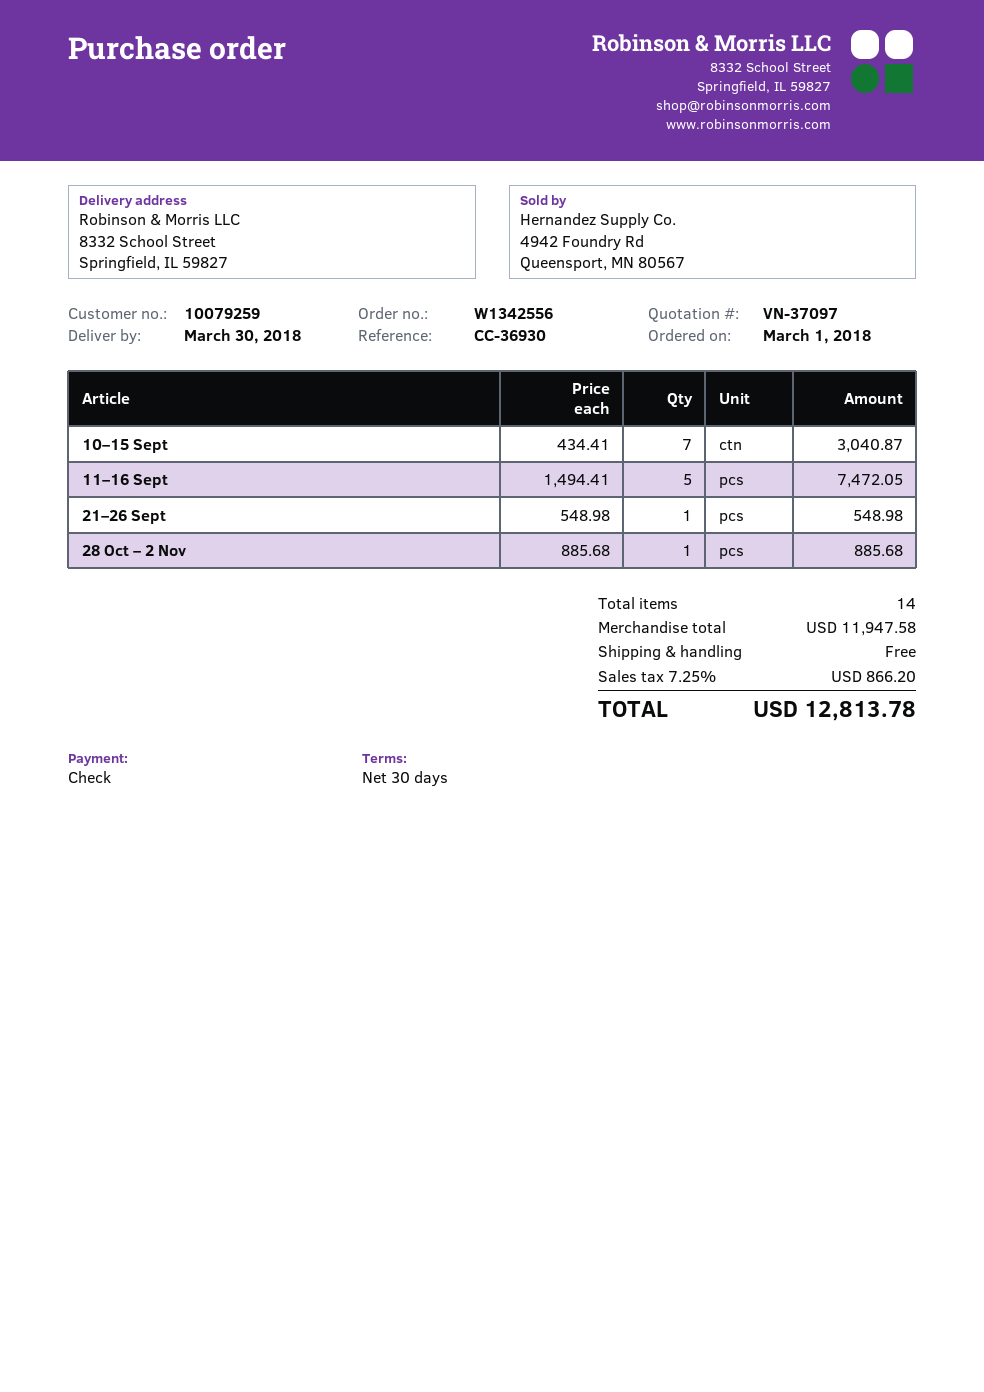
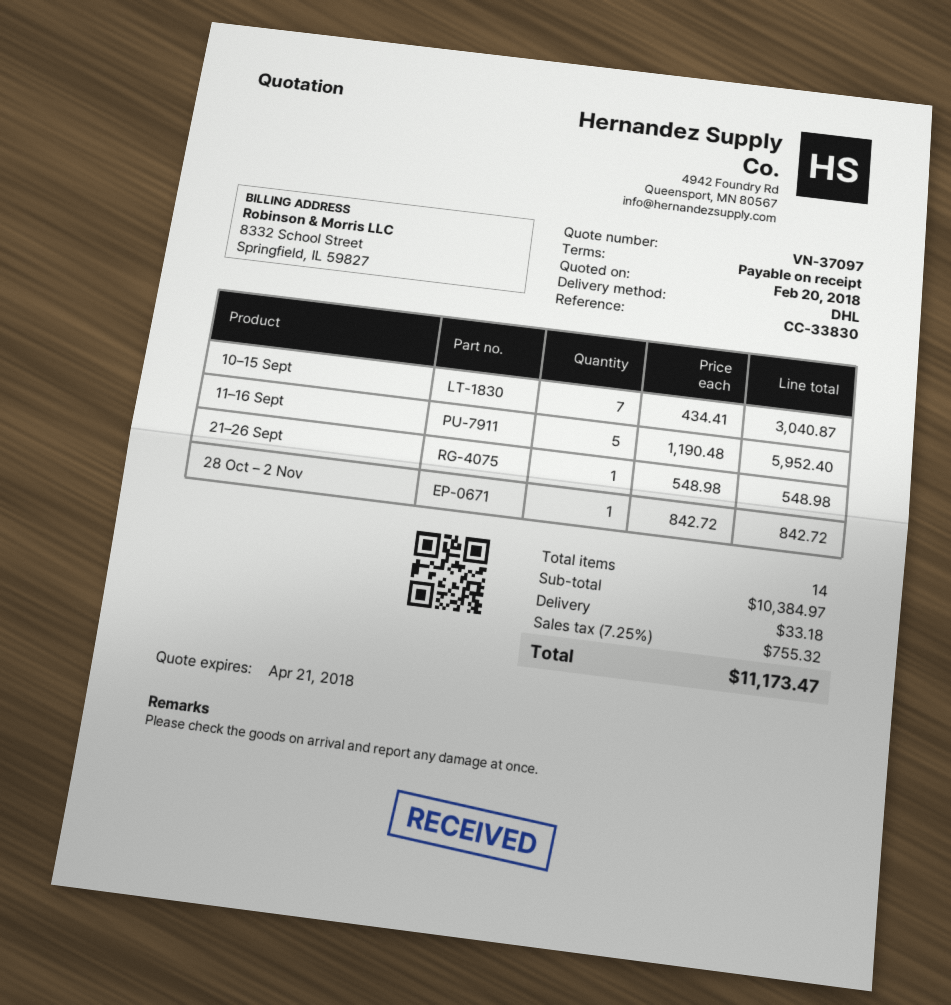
payment terms: 30 days -> on receipt
reference: CC-36930 -> CC-33830
11–16 Sept: 5 x 1494.41 = 7472.05 -> 5 x 1190.48 = 5952.40
28 Oct – 2 Nov: 1 x 885.68 = 885.68 -> 1 x 842.72 = 842.72
subtotal: 11947.58 -> 10384.97
shipping: 0.00 -> 33.18
tax: 7.25% = 866.20 -> 7.25% = 755.32
total: 12813.78 -> 11173.47

